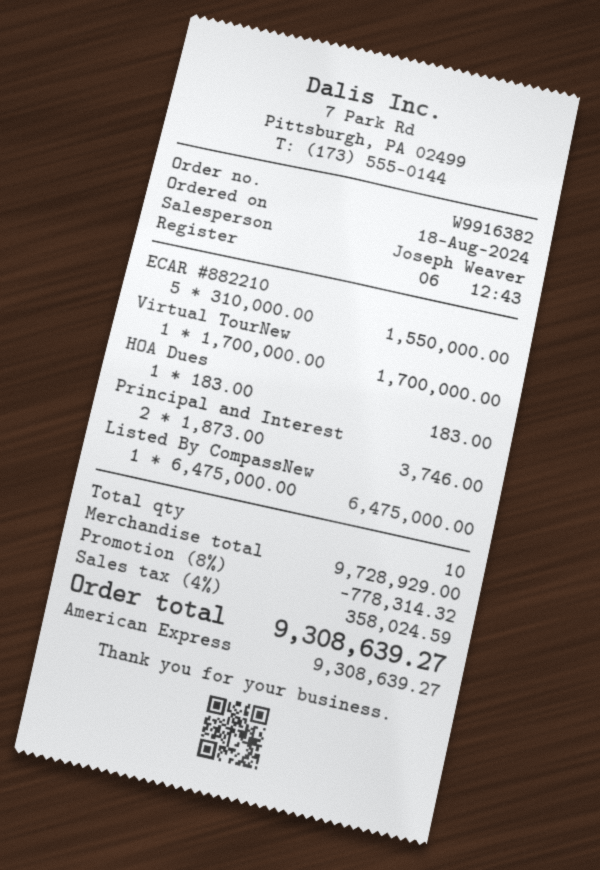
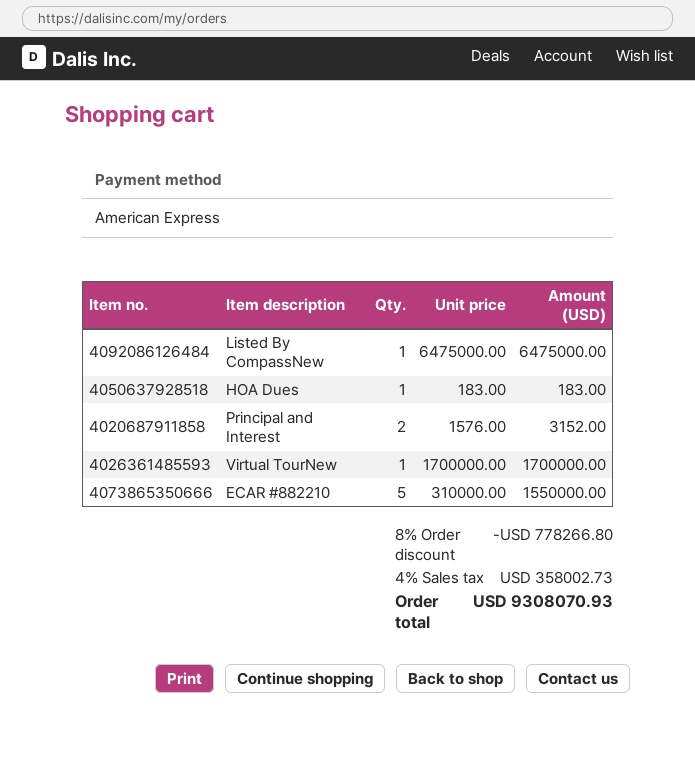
Principal and Interest: 2 x 1873.00 = 3746.00 -> 2 x 1576.00 = 3152.00
discount: 8% = 778314.32 -> 8% = 778266.80
tax: 4% = 358024.59 -> 4% = 358002.73
total: 9308639.27 -> 9308070.93

